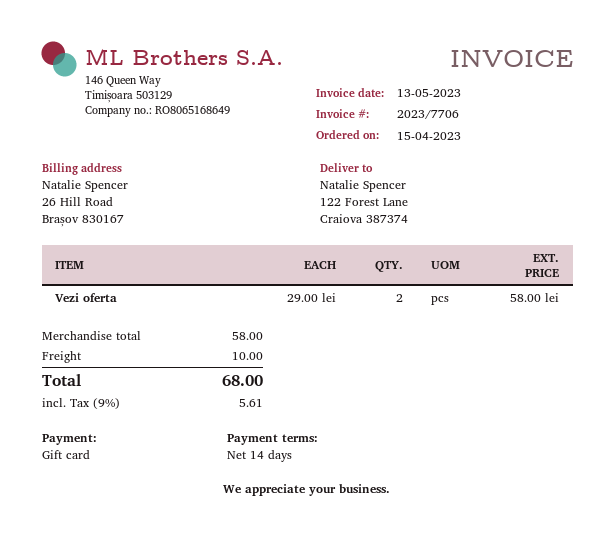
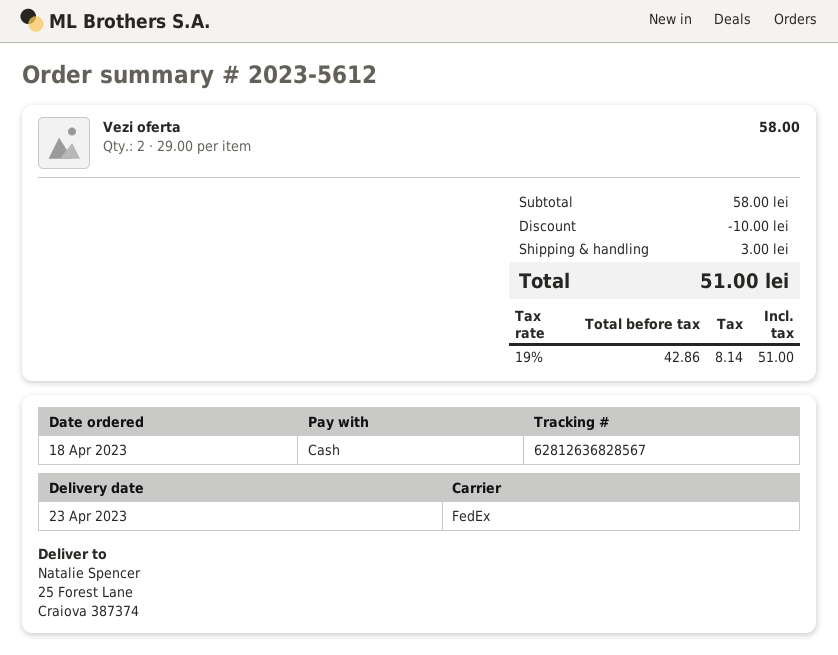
order date: 2023-04-15 -> 2023-04-18
payment method: gift card -> cash
ship to: 122 Forest Lane, Craiova 387374 -> 25 Forest Lane, Craiova 387374
discount: none -> 10.00
shipping: 10.00 -> 3.00
tax: 9% = 5.61 -> 19% = 8.14
total: 68.00 -> 51.00

